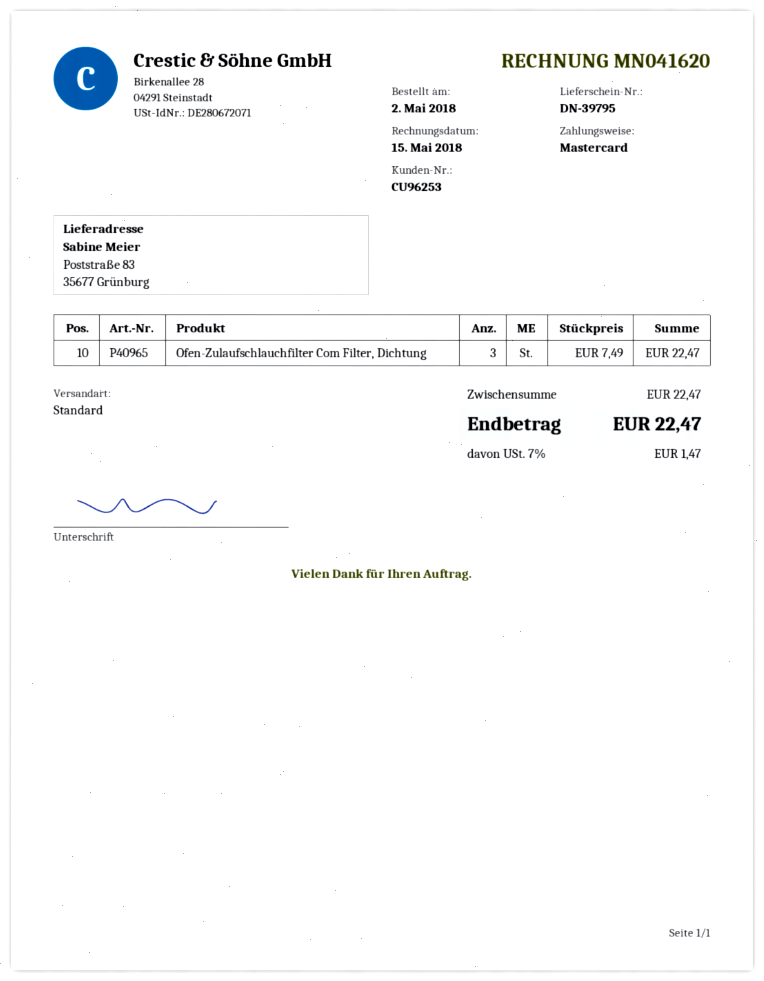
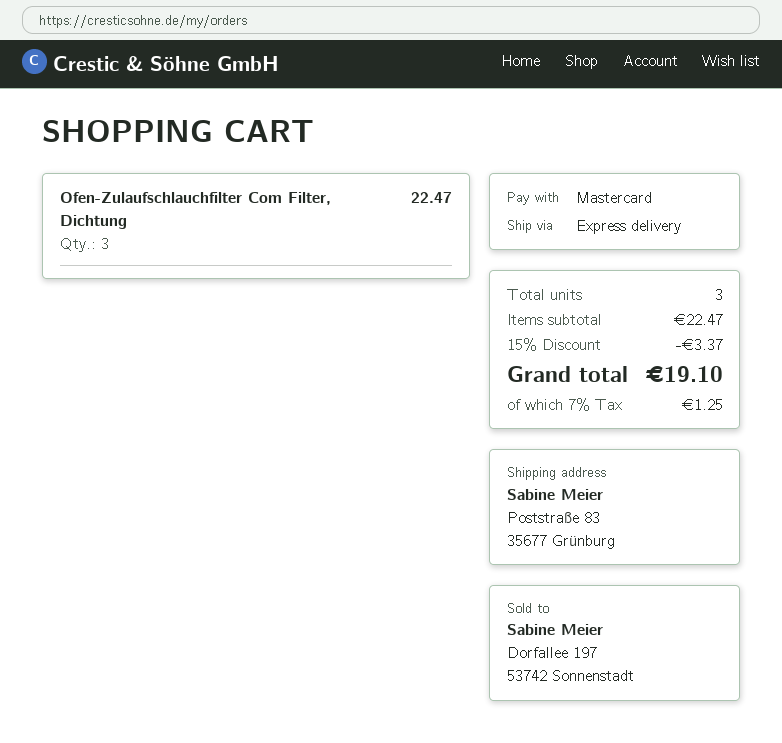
shipping method: standard -> express
discount: none -> 15% = 3.37
tax: 7% = 1.47 -> 7% = 1.25
total: 22.47 -> 19.10

